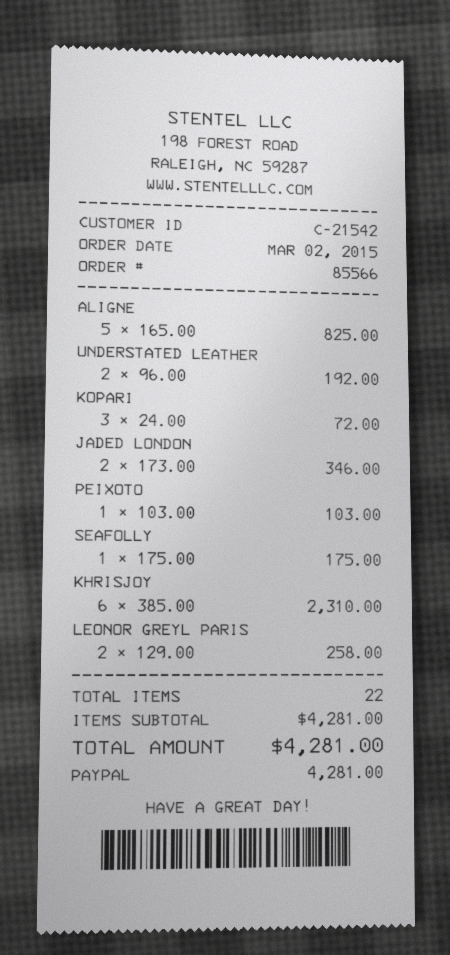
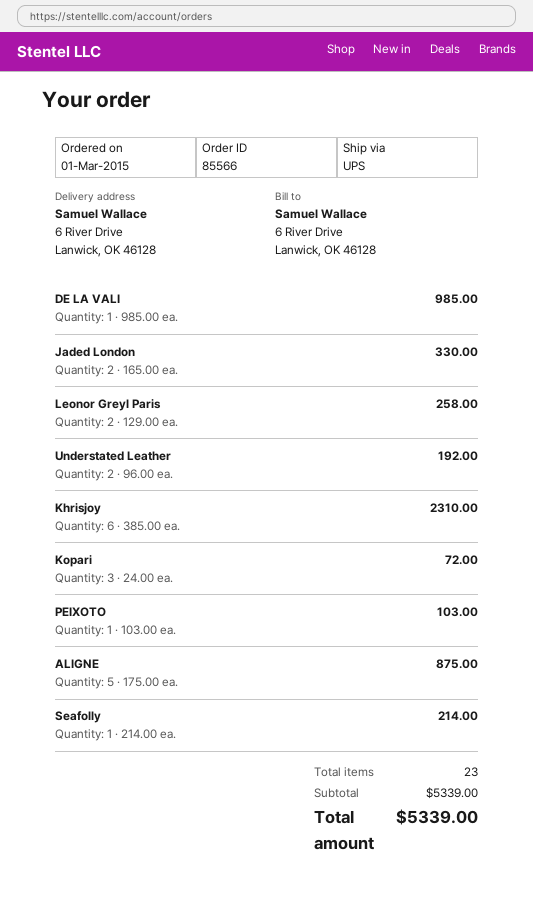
order date: 2015-03-02 -> 2015-03-01
ALIGNE: 5 x 165.00 = 825.00 -> 5 x 175.00 = 875.00
JADED LONDON: 2 x 173.00 = 346.00 -> 2 x 165.00 = 330.00
SEAFOLLY: 1 x 175.00 = 175.00 -> 1 x 214.00 = 214.00
DE LA VALI: none -> 1 x 985.00 = 985.00
total quantity: 22 -> 23
subtotal: 4281.00 -> 5339.00
total: 4281.00 -> 5339.00

